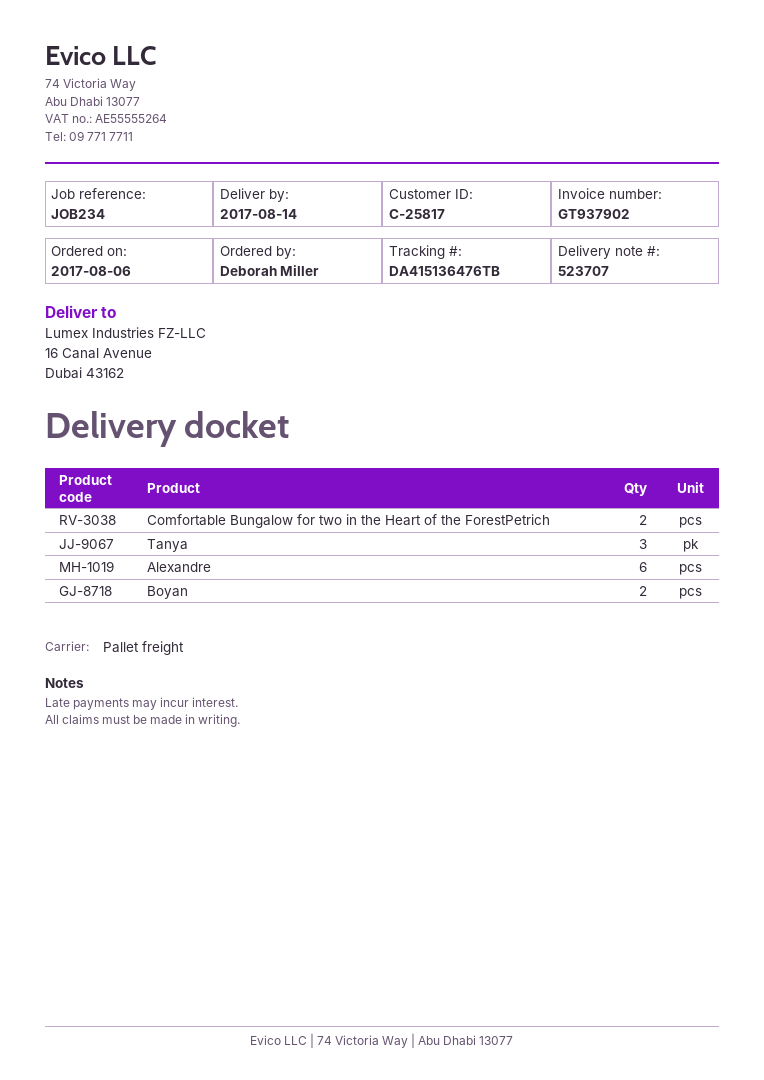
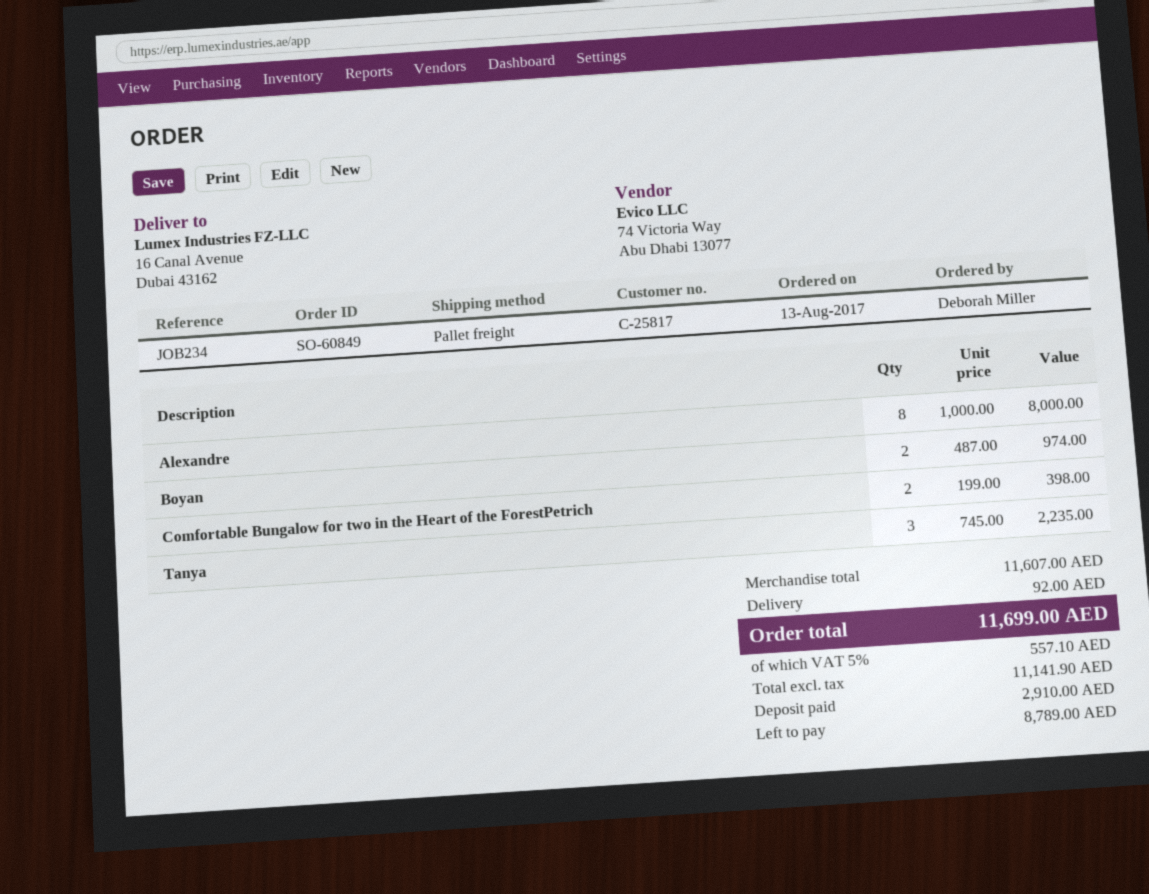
order date: 2017-08-06 -> 2017-08-13
Alexandre: 6 -> 8

